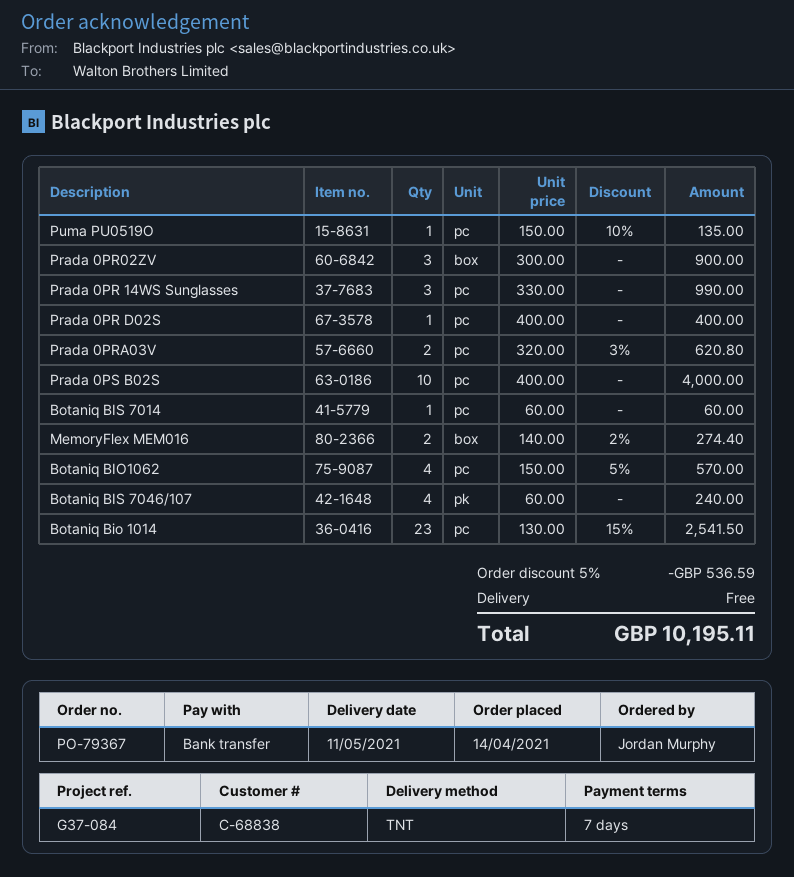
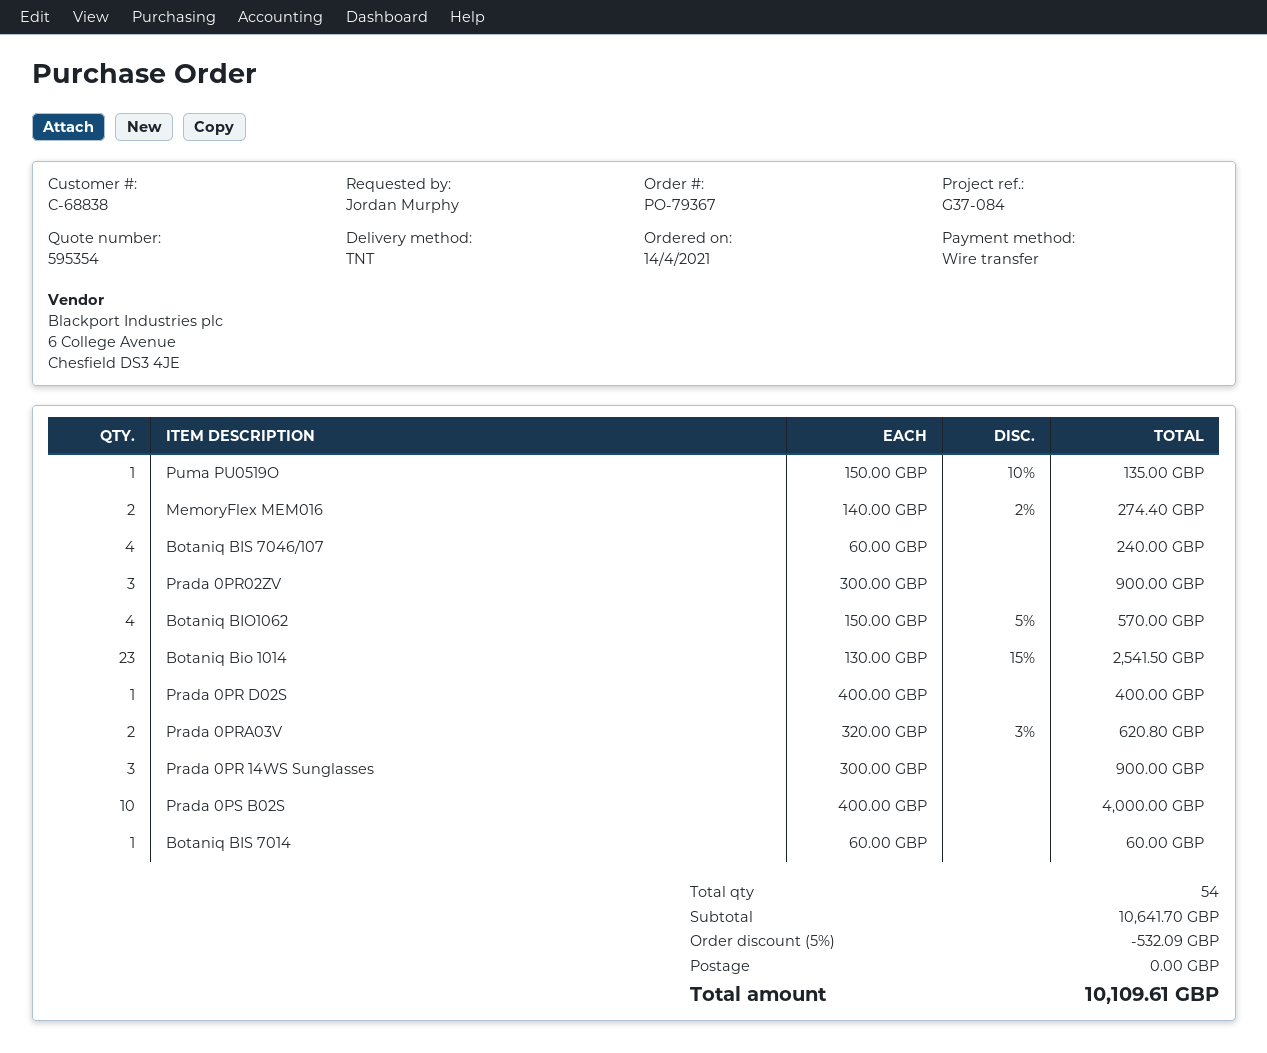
Prada 0PR 14WS Sunglasses: 3 x 330.00 = 990.00 -> 3 x 300.00 = 900.00
discount: 5% = 536.59 -> 5% = 532.09
total: 10195.11 -> 10109.61

